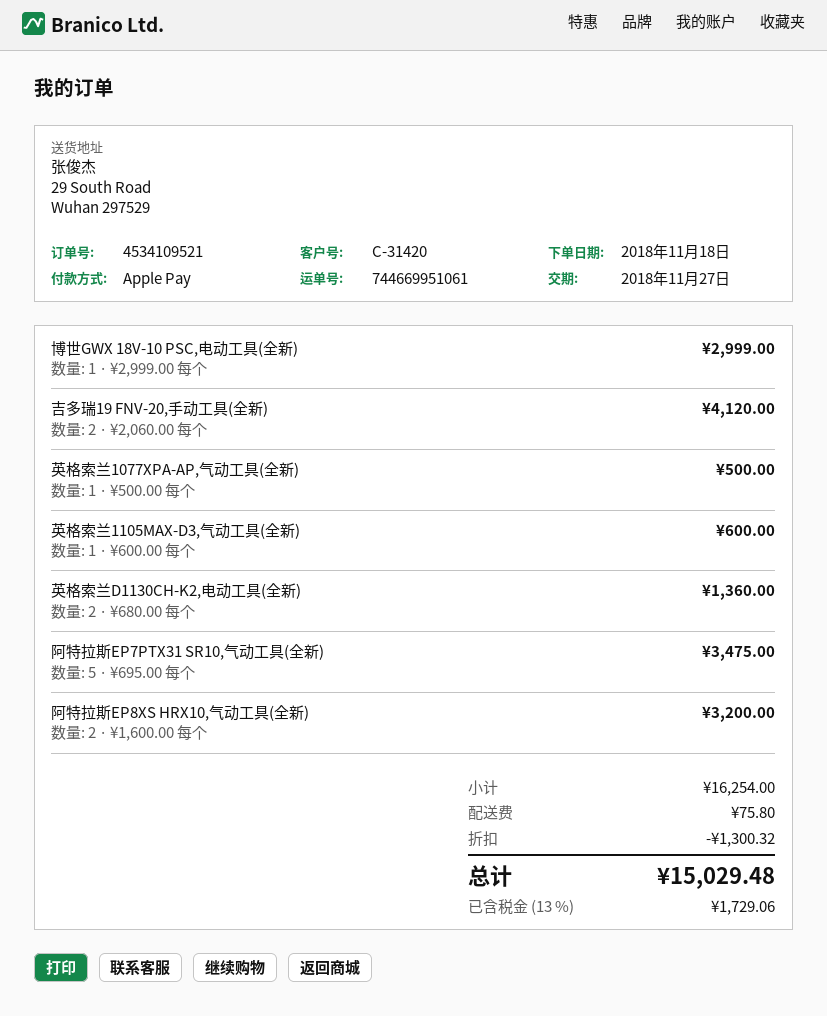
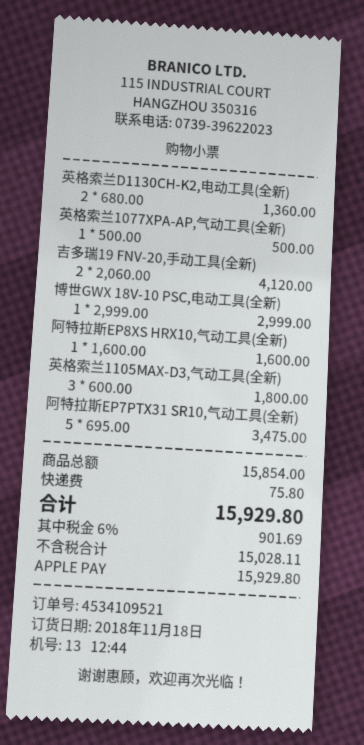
英格索兰1105MAX-D3,气动工具(全新): 1 x 600.00 = 600.00 -> 3 x 600.00 = 1800.00
阿特拉斯EP8XS HRX10,气动工具(全新): 2 x 1600.00 = 3200.00 -> 1 x 1600.00 = 1600.00
subtotal: 16254.00 -> 15854.00
discount: 1300.32 -> none
tax: 13% = 1729.06 -> 6% = 901.69
total: 15029.48 -> 15929.80

